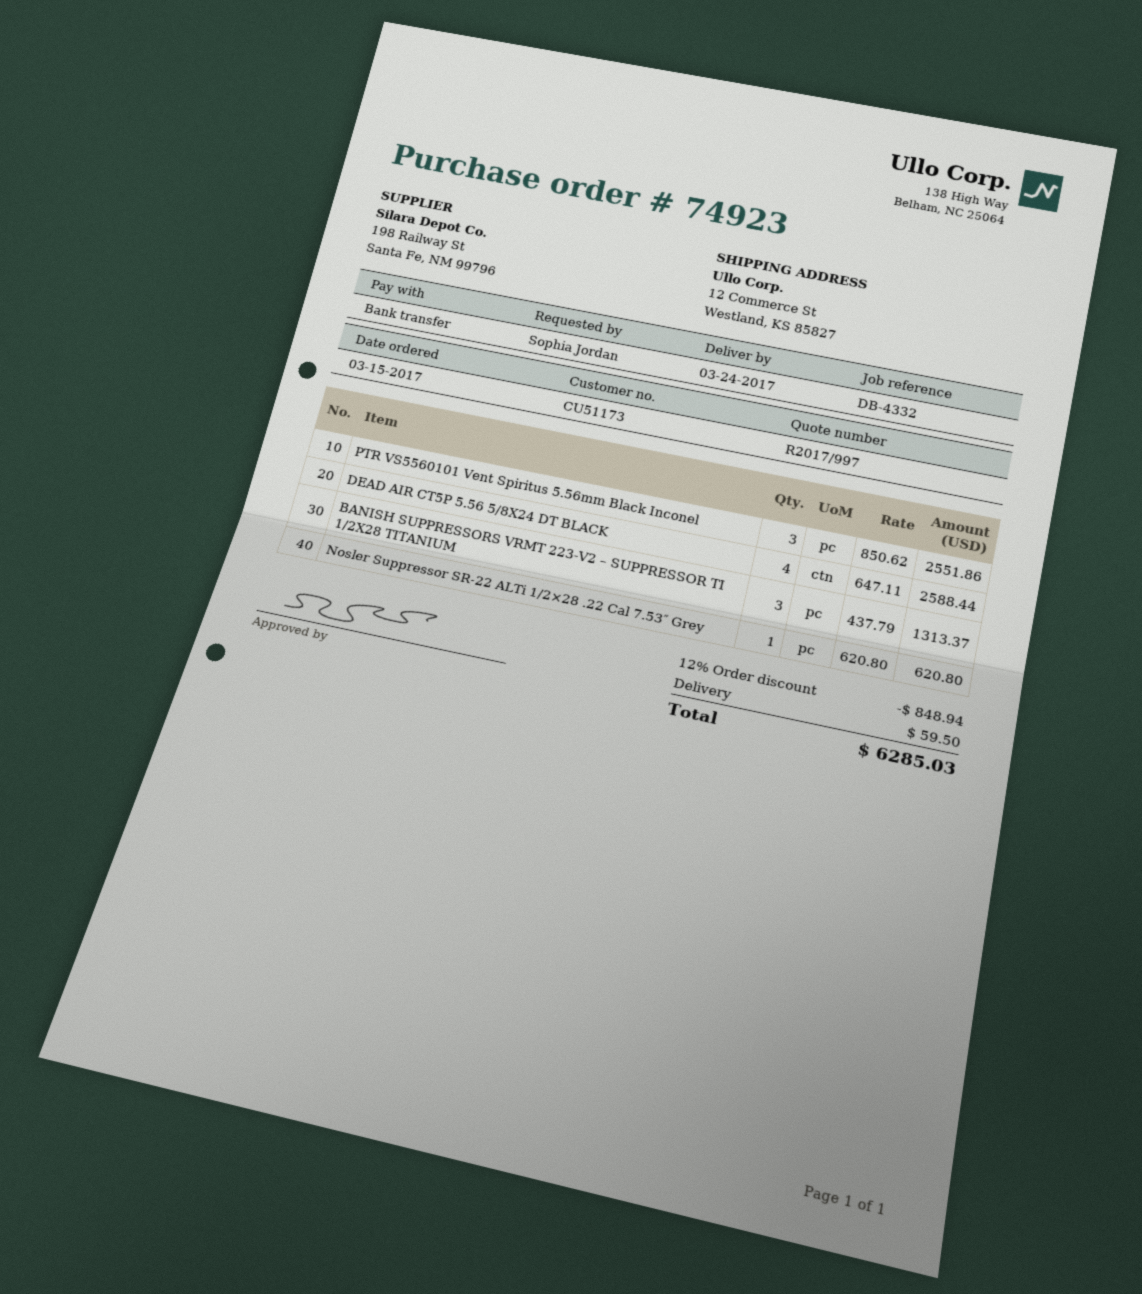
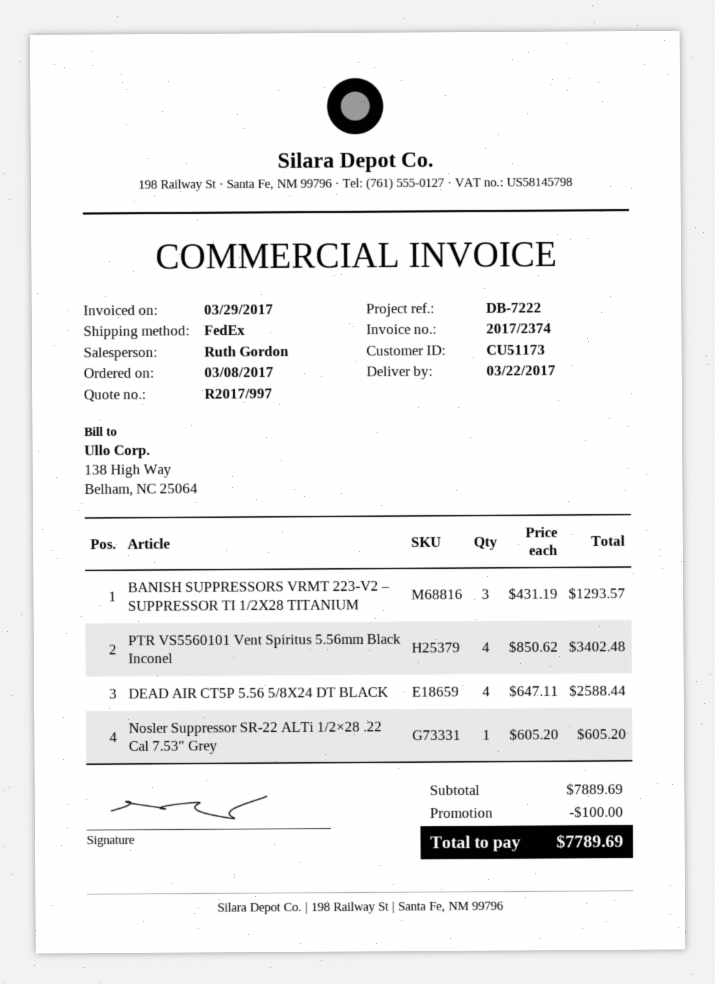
order date: 2017-03-15 -> 2017-03-08
delivery date: 2017-03-24 -> 2017-03-22
reference: DB-4332 -> DB-7222
PTR VS5560101 Vent Spiritus 5.56mm Black Inconel: 3 x 850.62 = 2551.86 -> 4 x 850.62 = 3402.48
BANISH SUPPRESSORS VRMT 223-V2 – SUPPRESSOR TI 1/2X28 TITANIUM: 3 x 437.79 = 1313.37 -> 3 x 431.19 = 1293.57
Nosler Suppressor SR-22 ALTi 1/2×28 .22 Cal 7.53″ Grey: 1 x 620.80 = 620.80 -> 1 x 605.20 = 605.20
discount: 848.94 -> 100.00
shipping: 59.50 -> none
total: 6285.03 -> 7789.69

